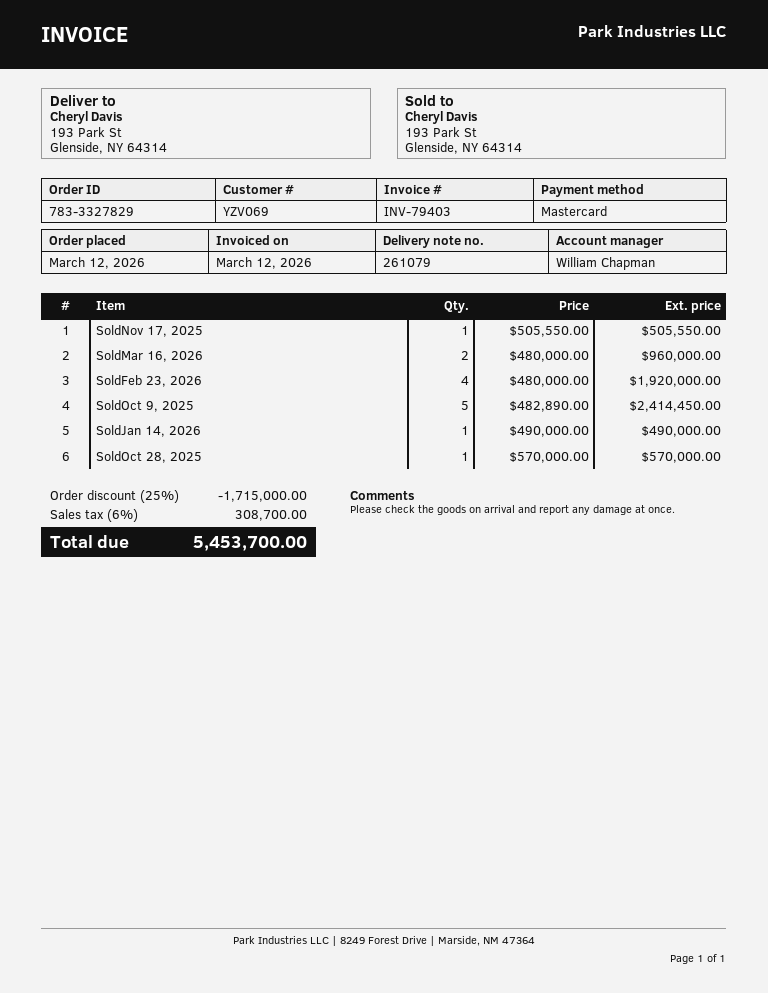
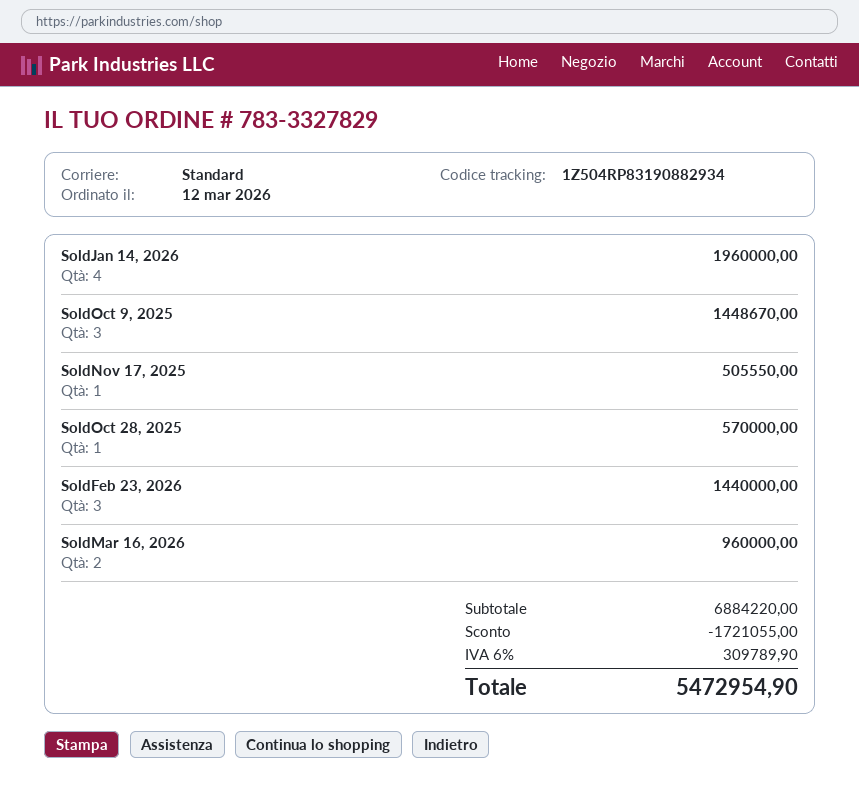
SoldFeb 23, 2026: 4 for 1920000.00 -> 3 for 1440000.00
SoldOct 9, 2025: 5 for 2414450.00 -> 3 for 1448670.00
SoldJan 14, 2026: 1 for 490000.00 -> 4 for 1960000.00
discount: 1715000.00 -> 1721055.00
tax: 6% = 308700.00 -> 6% = 309789.90
total: 5453700.00 -> 5472954.90

